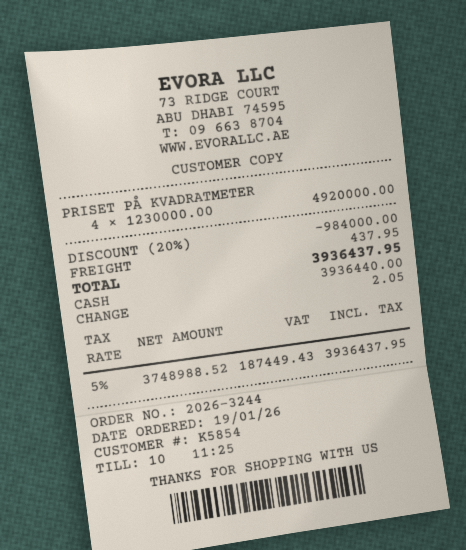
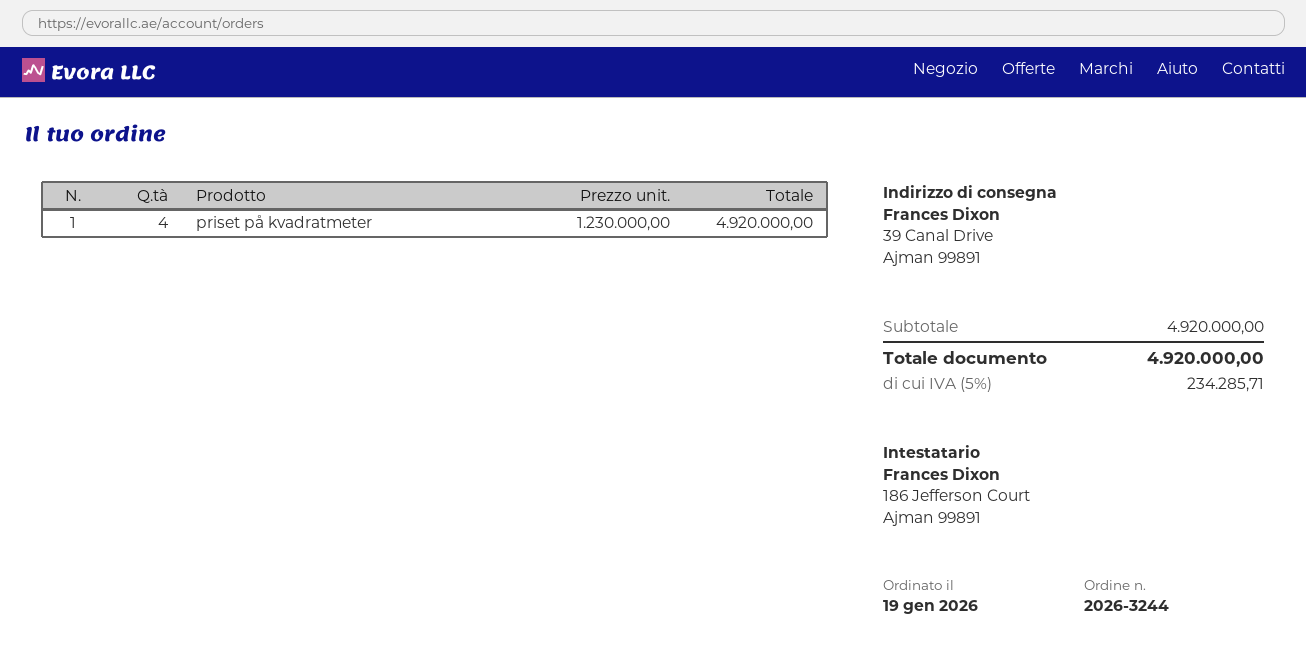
discount: 20% = 984000.00 -> none
shipping: 437.95 -> none
tax: 5% = 187449.43 -> 5% = 234285.71
total: 3936437.95 -> 4920000.00

